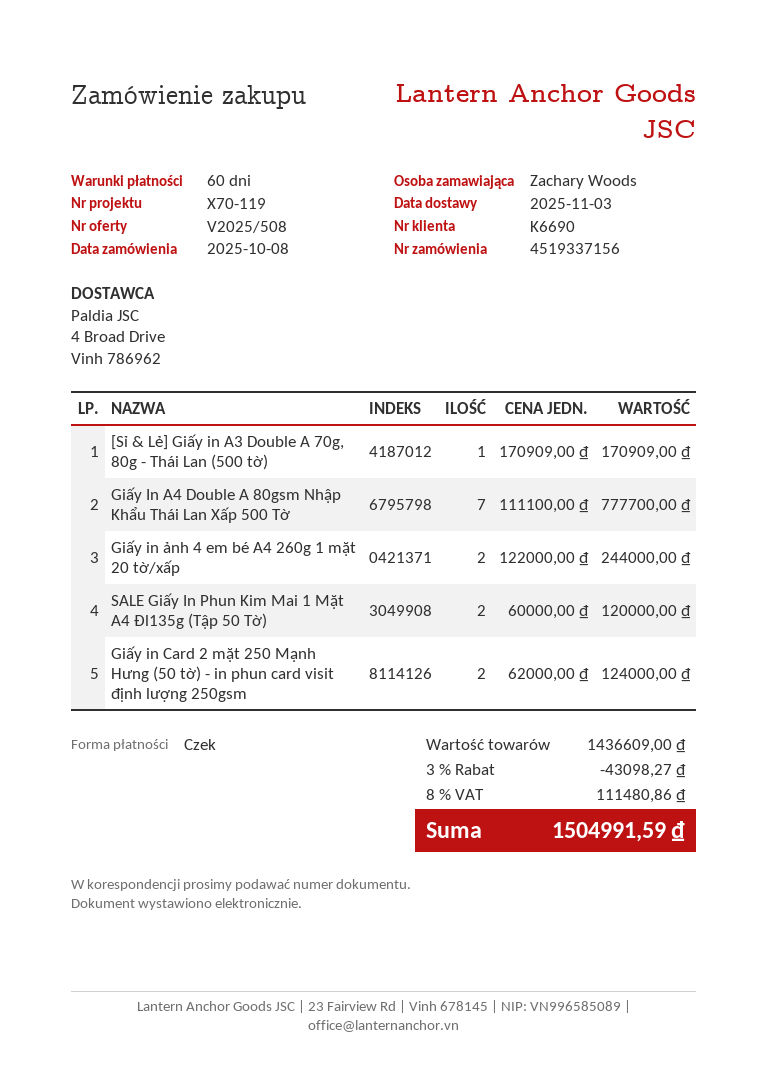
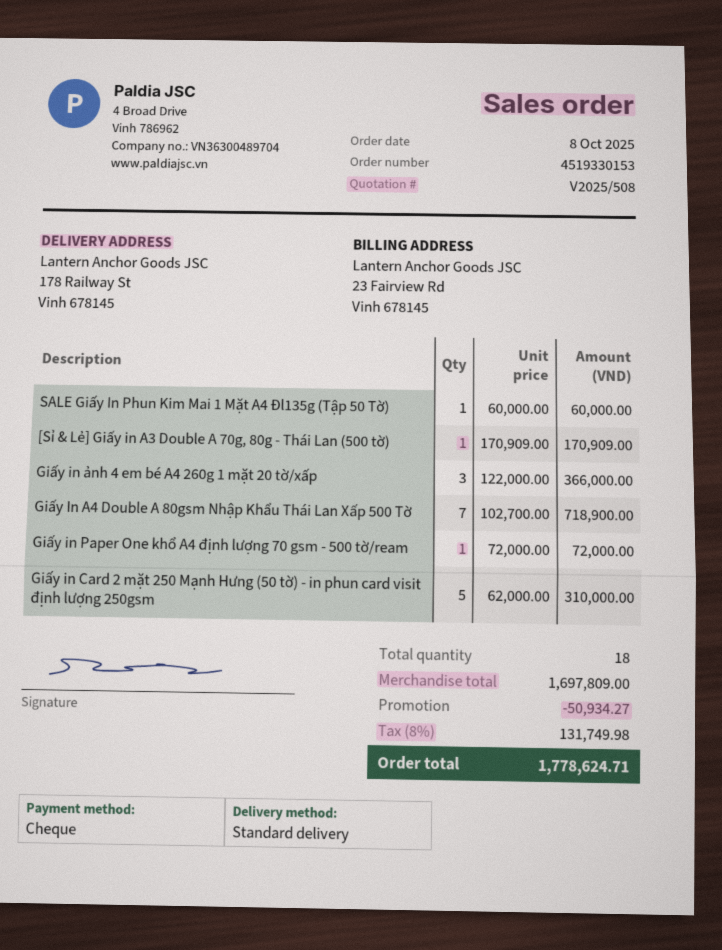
order number: 4519337156 -> 4519330153
Giấy In A4 Double A 80gsm Nhập Khẩu Thái Lan Xấp 500 Tờ: 7 x 111100.00 = 777700.00 -> 7 x 102700.00 = 718900.00
Giấy in ảnh 4 em bé A4 260g 1 mặt 20 tờ/xấp: 2 x 122000.00 = 244000.00 -> 3 x 122000.00 = 366000.00
SALE Giấy In Phun Kim Mai 1 Mặt A4 Đl135g (Tập 50 Tờ): 2 x 60000.00 = 120000.00 -> 1 x 60000.00 = 60000.00
Giấy in Card 2 mặt 250 Mạnh Hưng (50 tờ) - in phun card visit định lượng 250gsm: 2 x 62000.00 = 124000.00 -> 5 x 62000.00 = 310000.00
Giấy in Paper One khổ A4 định lượng 70 gsm - 500 tờ/ream: none -> 1 x 72000.00 = 72000.00
subtotal: 1436609.00 -> 1697809.00
discount: 43098.27 -> 50934.27
tax: 8% = 111480.86 -> 8% = 131749.98
total: 1504991.59 -> 1778624.71

